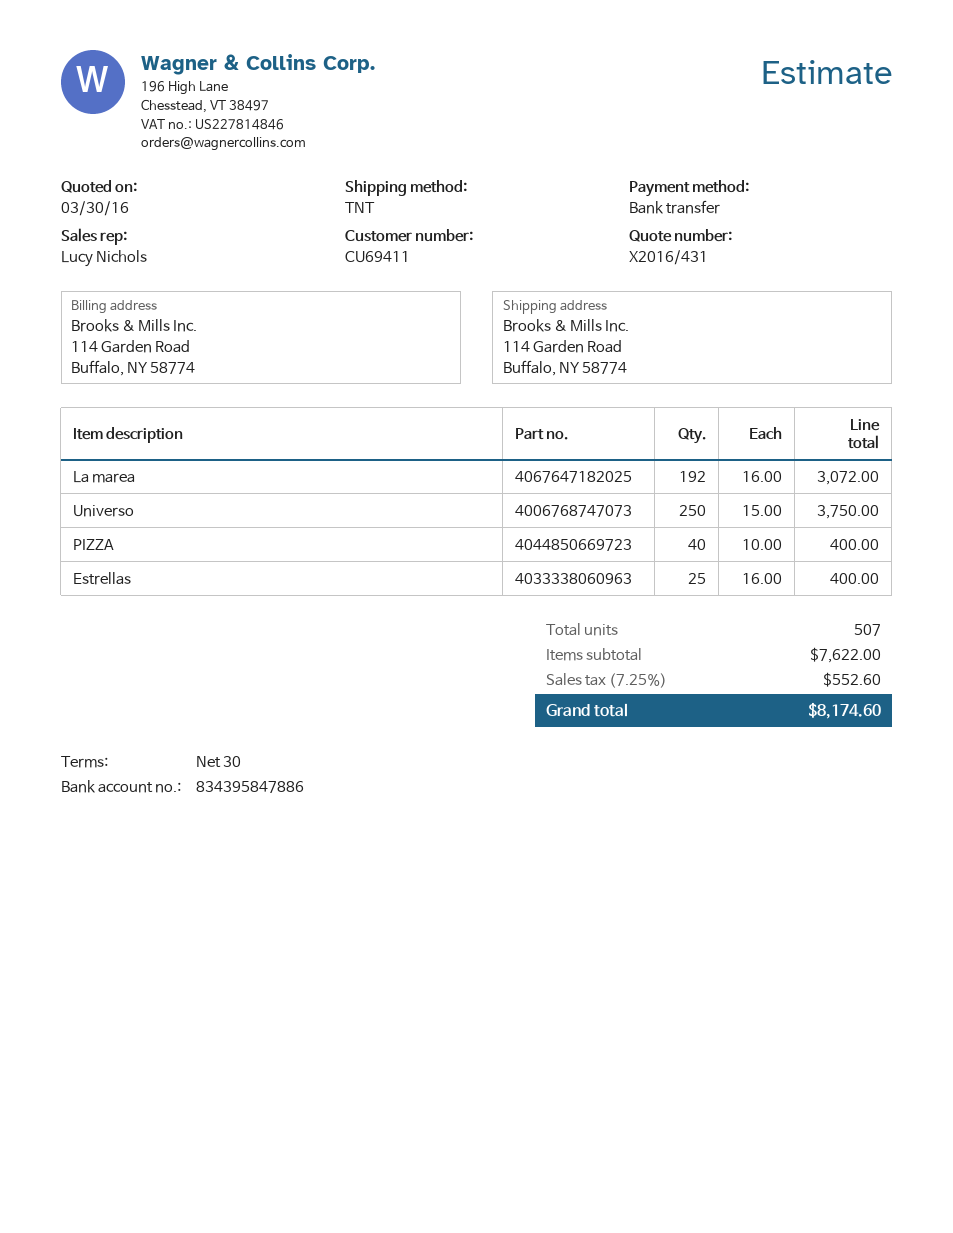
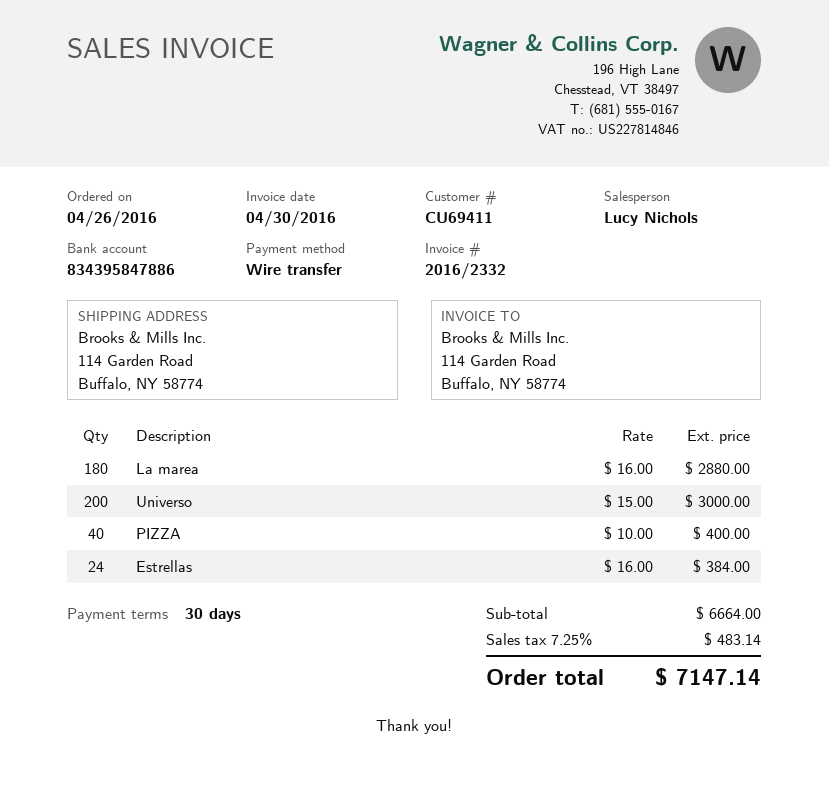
La marea: 192 x 16.00 = 3072.00 -> 180 x 16.00 = 2880.00
Universo: 250 x 15.00 = 3750.00 -> 200 x 15.00 = 3000.00
Estrellas: 25 x 16.00 = 400.00 -> 24 x 16.00 = 384.00
subtotal: 7622.00 -> 6664.00
tax: 7.25% = 552.60 -> 7.25% = 483.14
total: 8174.60 -> 7147.14

